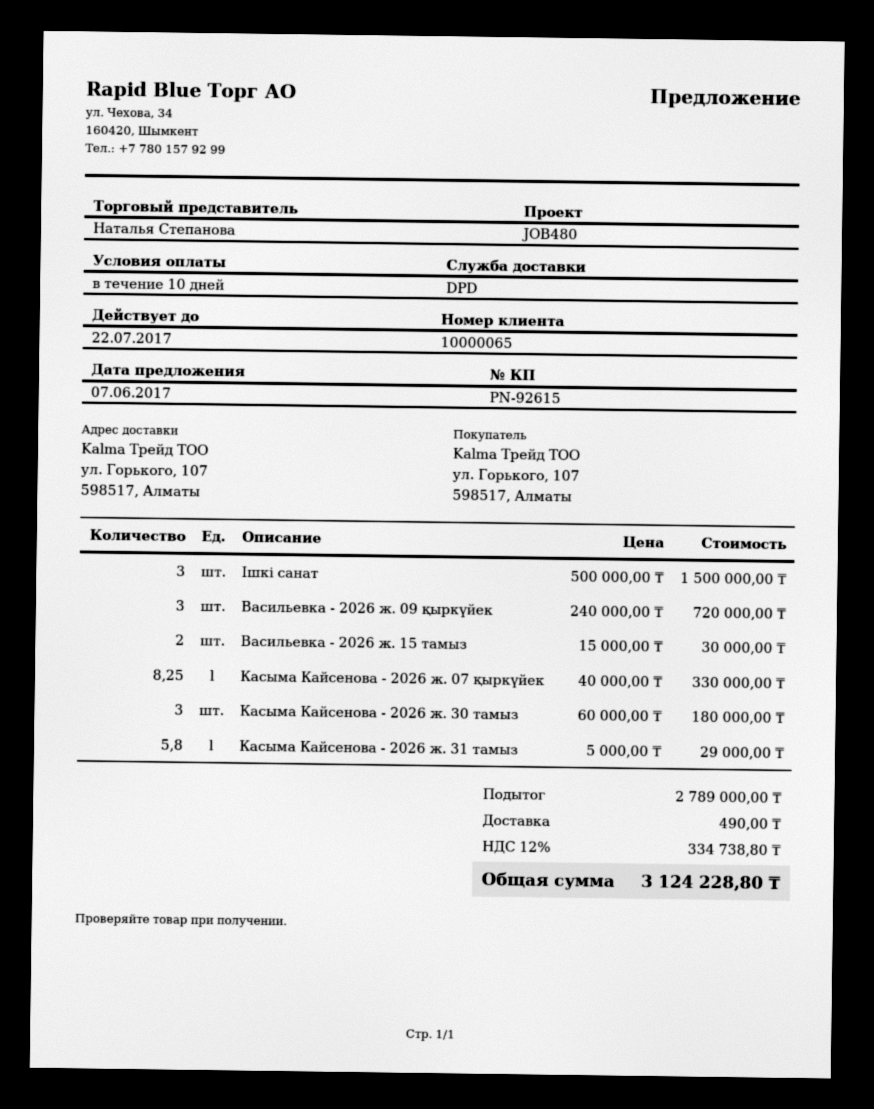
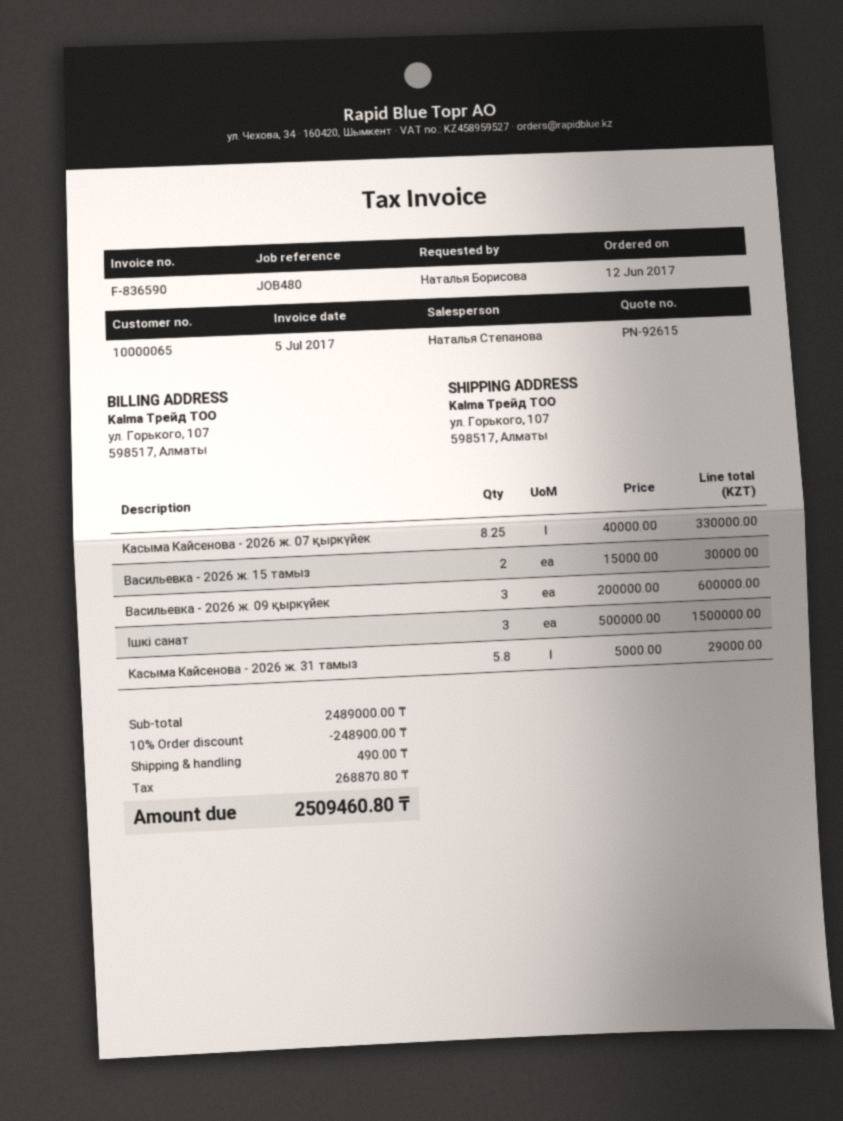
Васильевка - 2026 ж. 09 қыркүйек: 3 x 240000.00 = 720000.00 -> 3 x 200000.00 = 600000.00
Касыма Кайсенова - 2026 ж. 30 тамыз: 3 x 60000.00 = 180000.00 -> none
subtotal: 2789000.00 -> 2489000.00
discount: none -> 10% = 248900.00
tax: 334738.80 -> 268870.80
total: 3124228.80 -> 2509460.80

